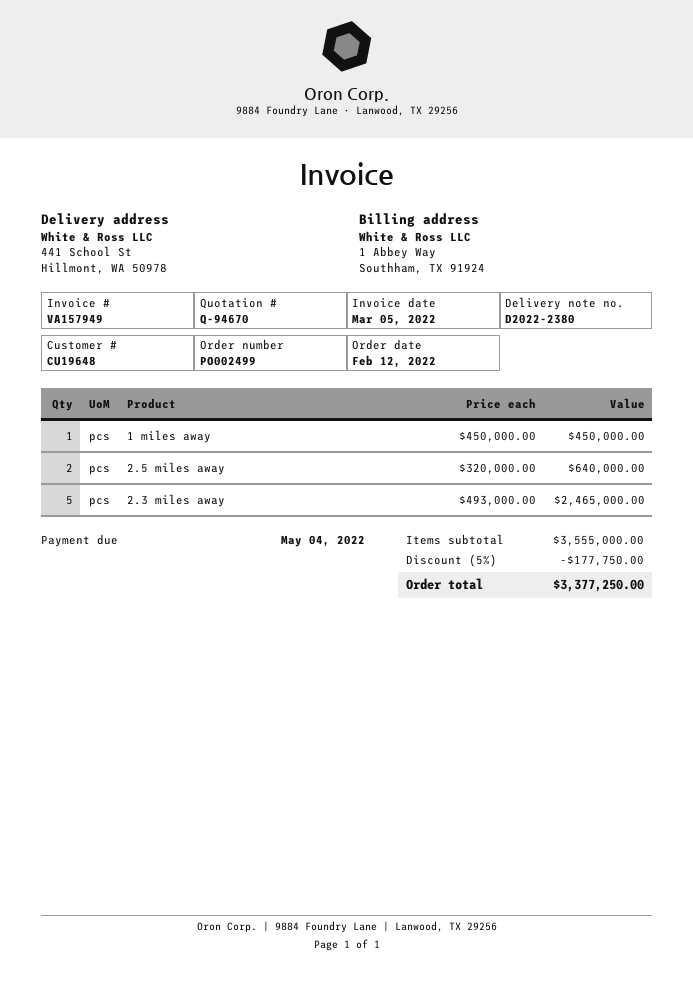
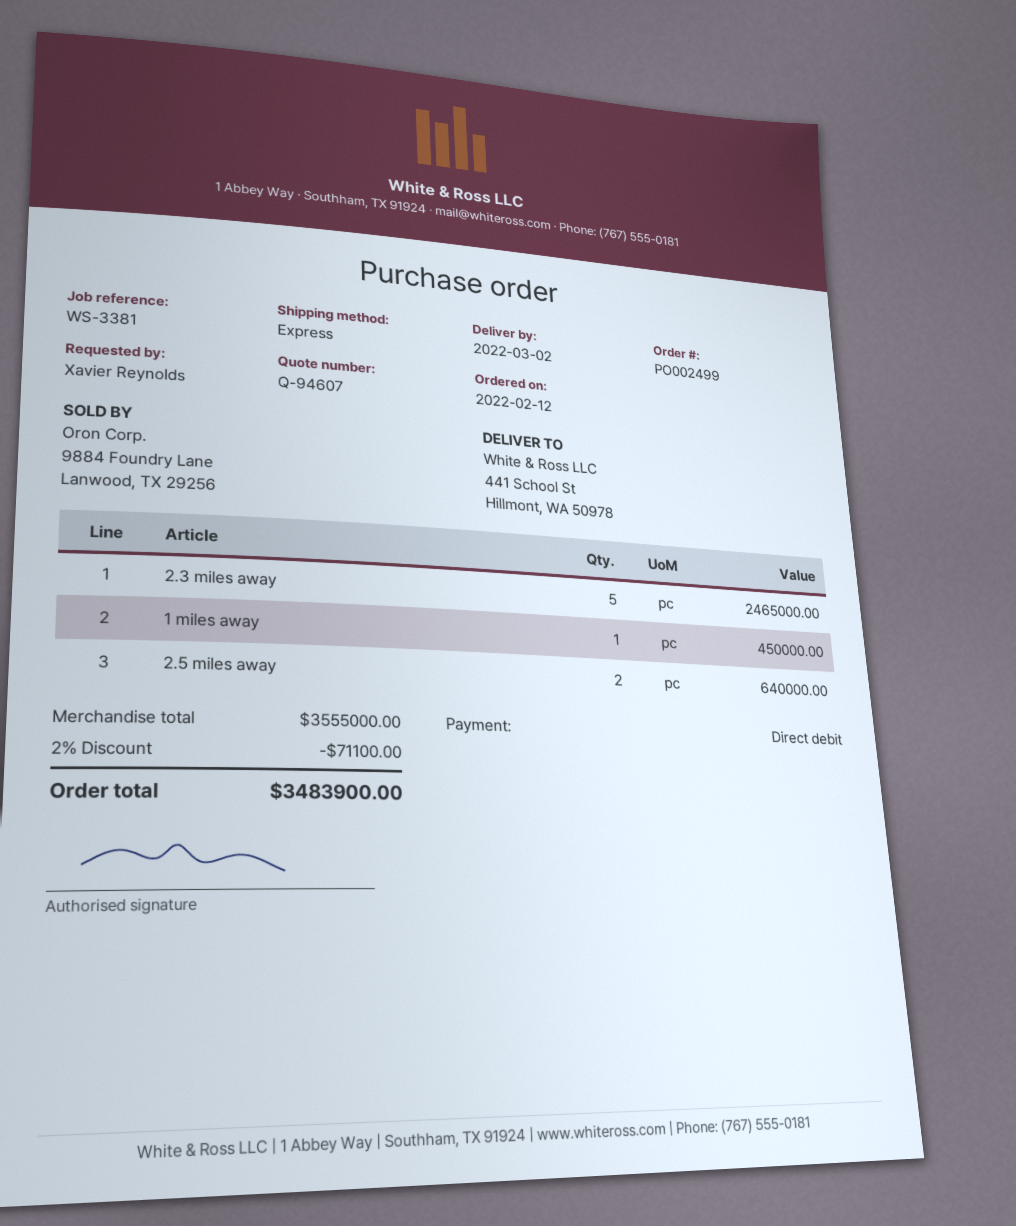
quote number: Q-94670 -> Q-94607
discount: 5% = 177750.00 -> 2% = 71100.00
total: 3377250.00 -> 3483900.00

